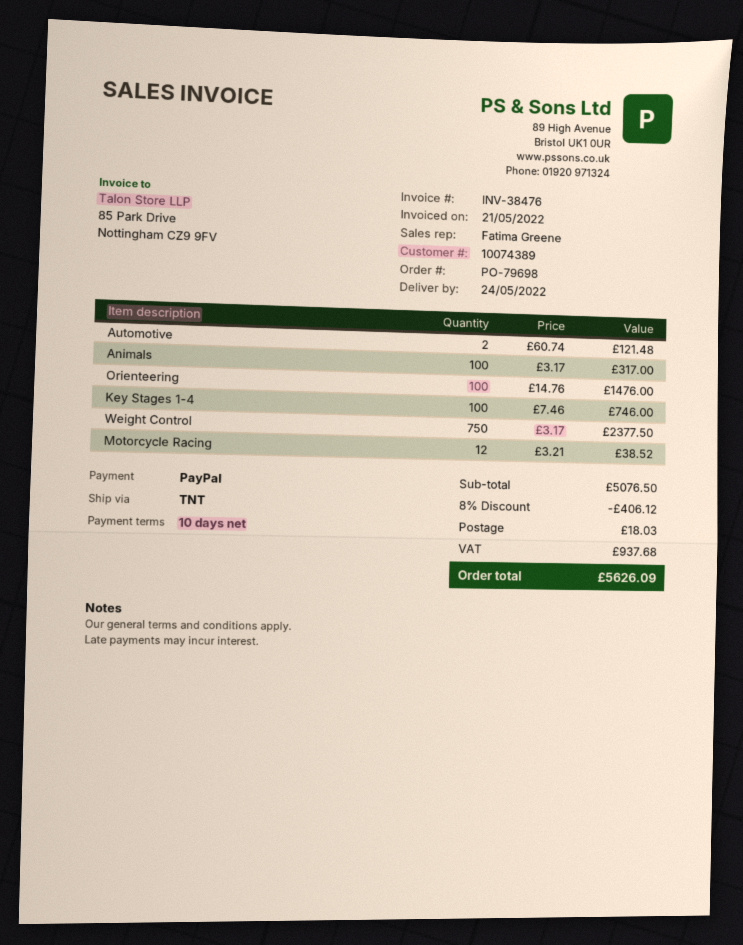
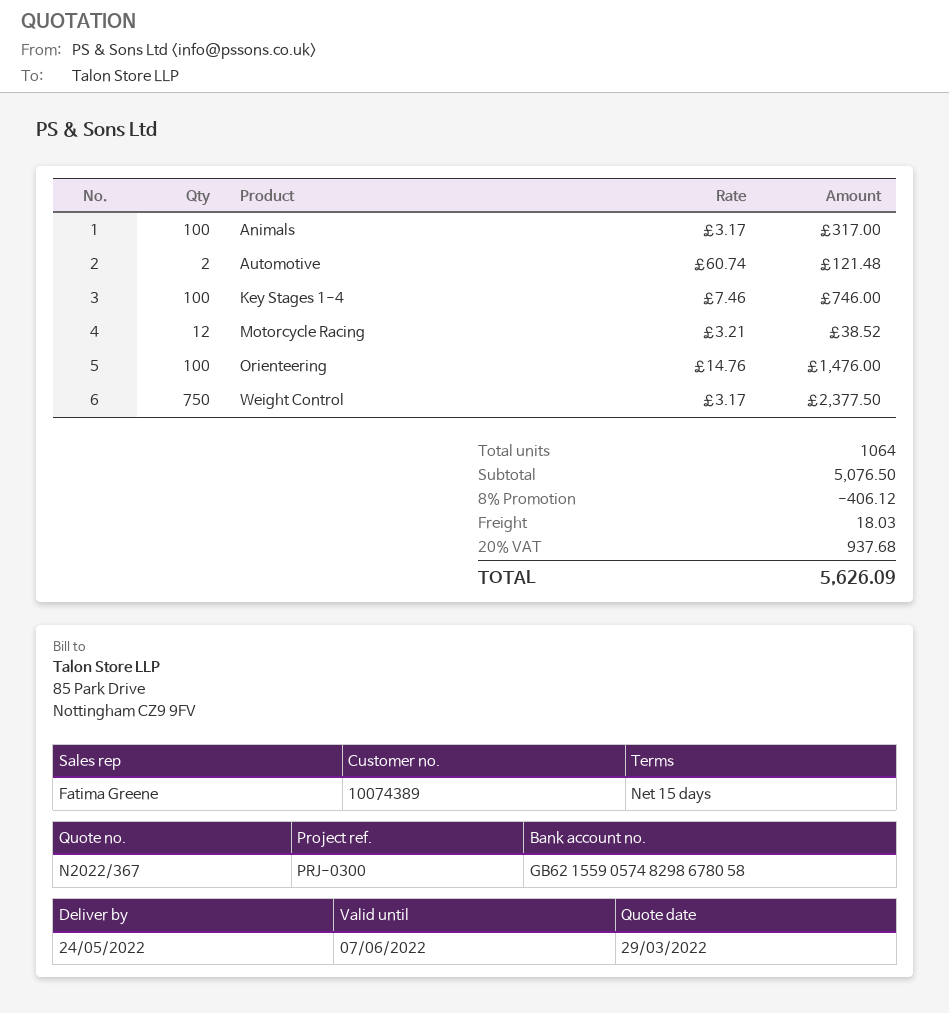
payment terms: 10 days -> 15 days

